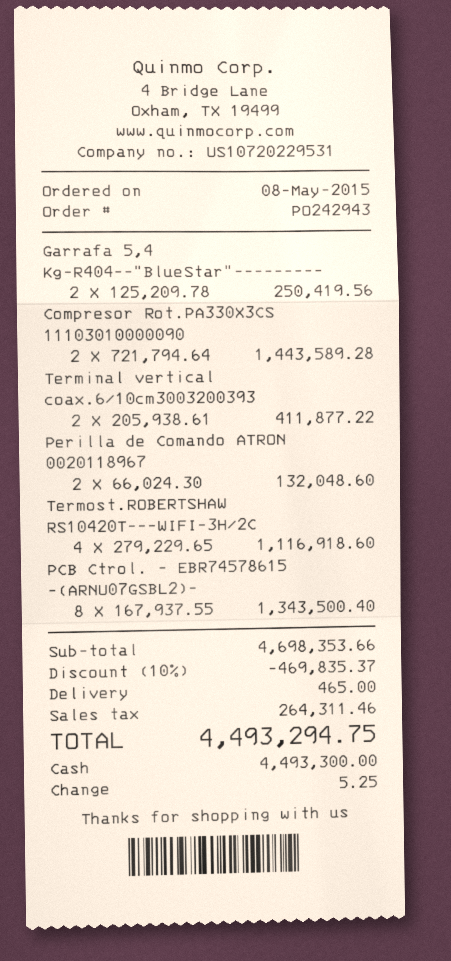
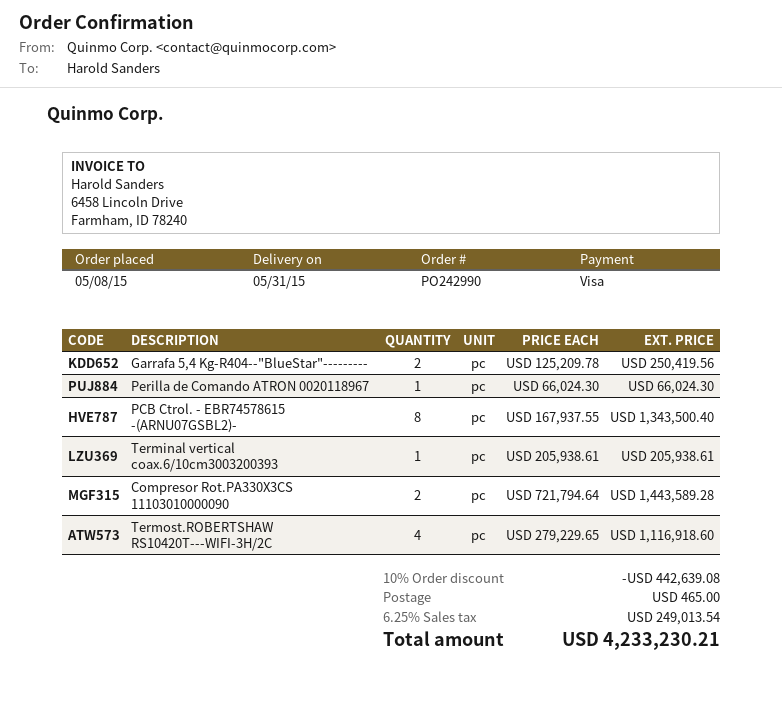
order number: PO242943 -> PO242990
payment method: cash -> Visa
Terminal vertical coax.6/10cm3003200393: 2 x 205938.61 = 411877.22 -> 1 x 205938.61 = 205938.61
Perilla de Comando ATRON 0020118967: 2 x 66024.30 = 132048.60 -> 1 x 66024.30 = 66024.30
discount: 10% = 469835.37 -> 10% = 442639.08
tax: 264311.46 -> 249013.54
total: 4493294.75 -> 4233230.21

